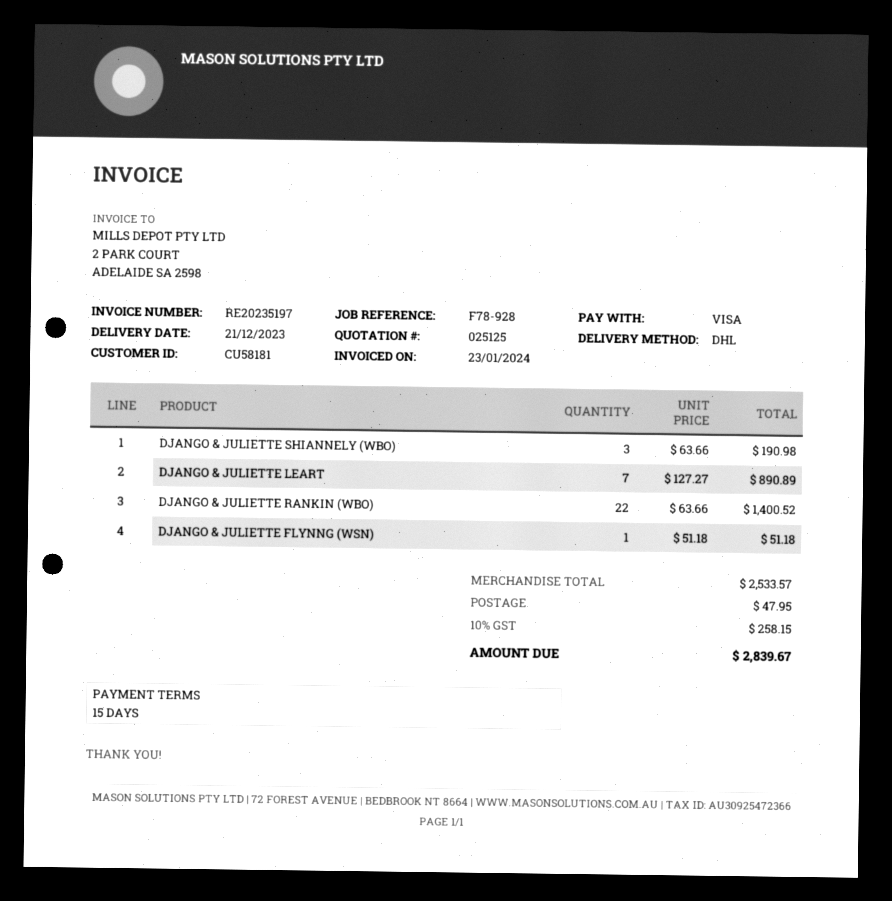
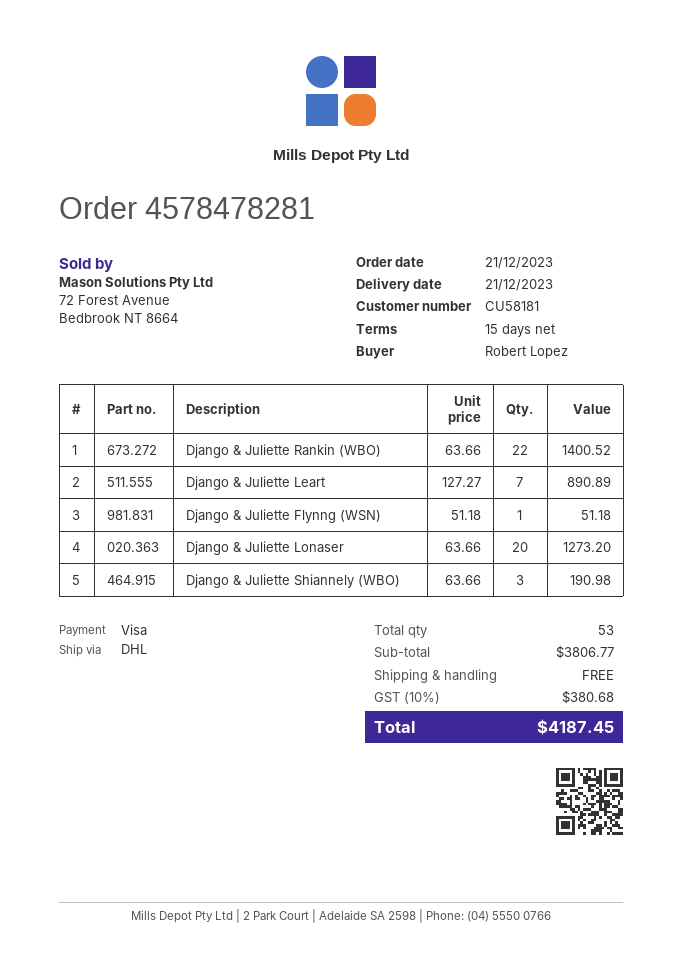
Django & Juliette Lonaser: none -> 20 x 63.66 = 1273.20
subtotal: 2533.57 -> 3806.77
shipping: 47.95 -> 0.00
tax: 10% = 258.15 -> 10% = 380.68
total: 2839.67 -> 4187.45

